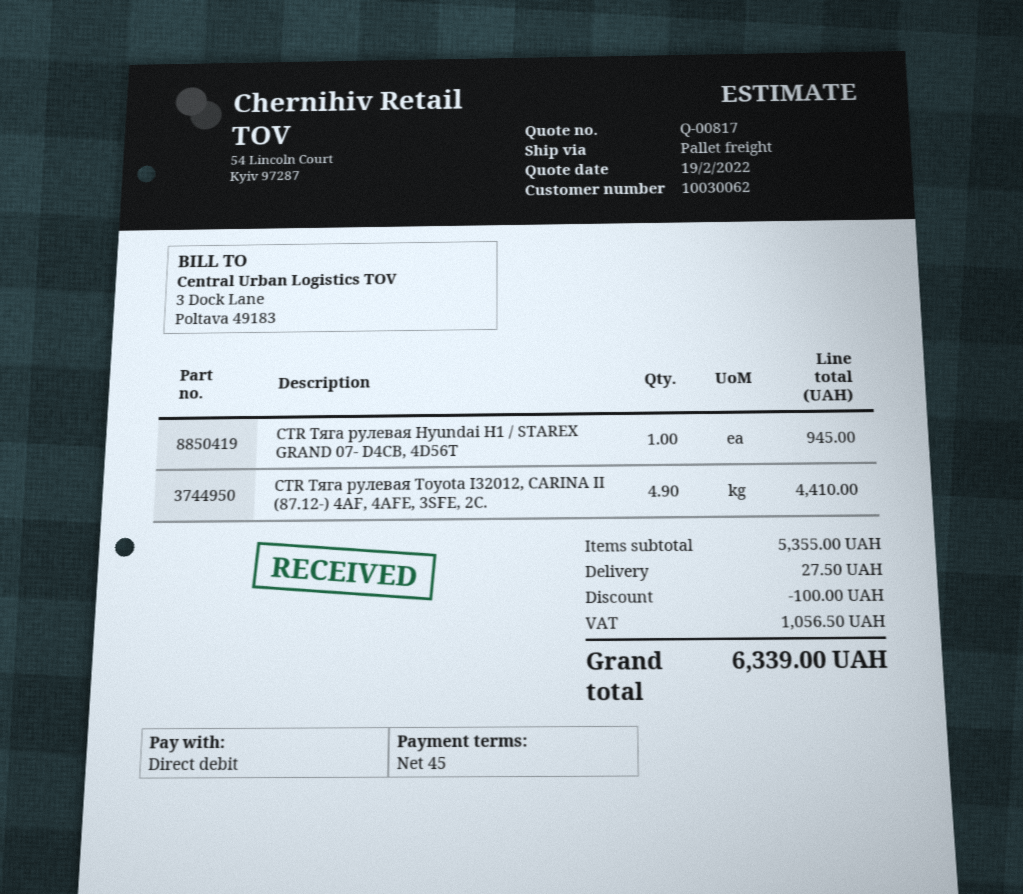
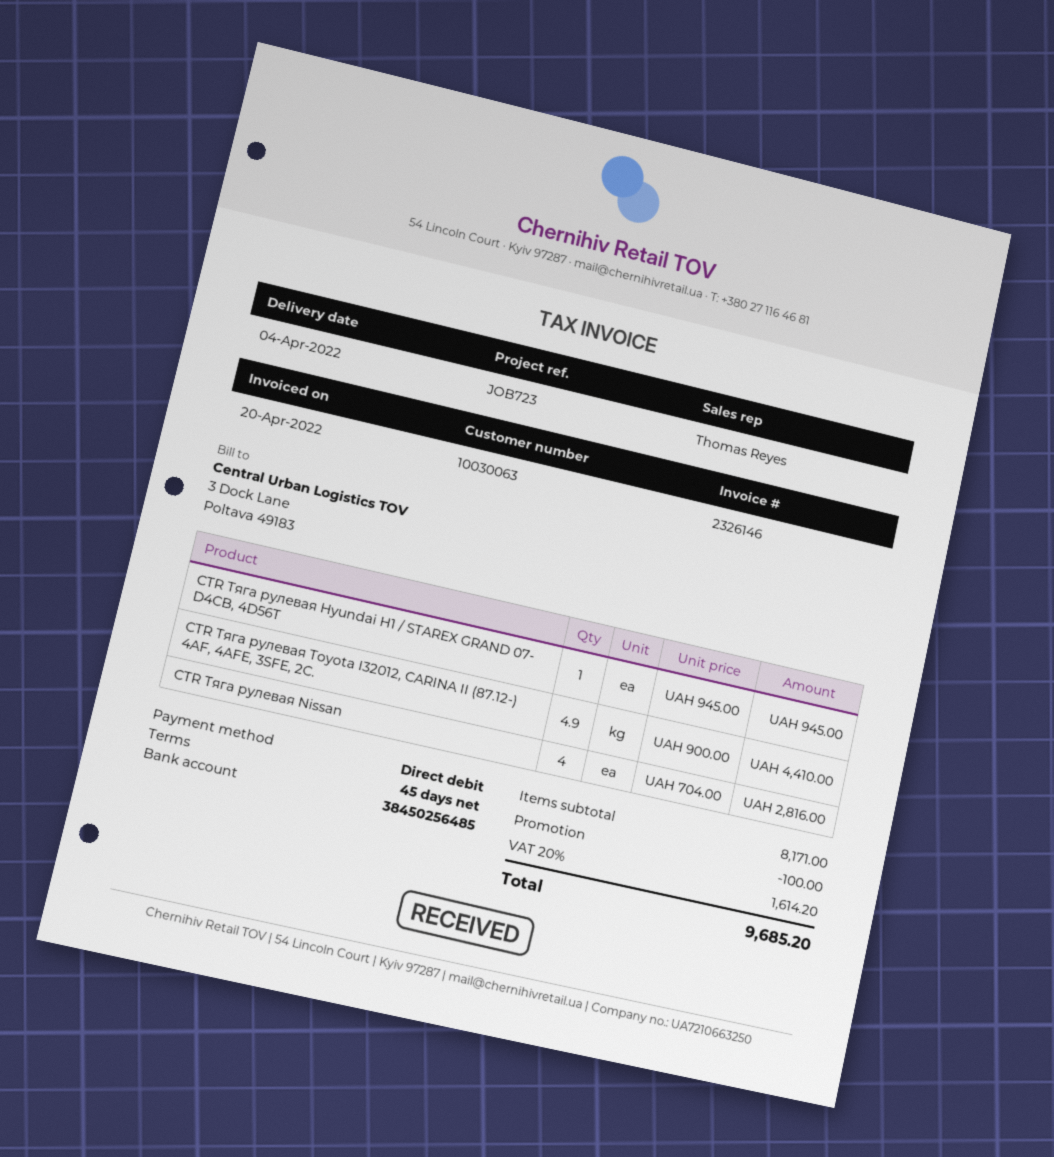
customer number: 10030062 -> 10030063
CTR Тяга рулевая Nissan: none -> 4 for 2816.00
subtotal: 5355.00 -> 8171.00
shipping: 27.50 -> none
tax: 1056.50 -> 1614.20
total: 6339.00 -> 9685.20

